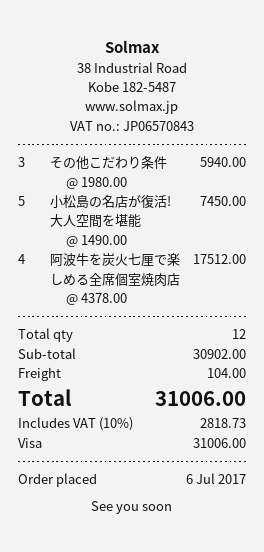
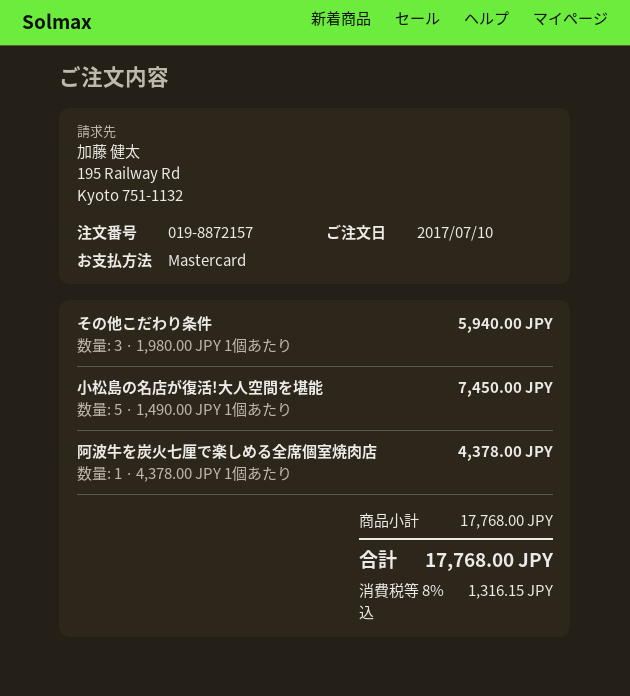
order date: 2017-07-06 -> 2017-07-10
payment method: Visa -> Mastercard
阿波牛を炭火七厘で楽しめる全席個室焼肉店: 4 x 4378.00 = 17512.00 -> 1 x 4378.00 = 4378.00
subtotal: 30902.00 -> 17768.00
shipping: 104.00 -> none
tax: 10% = 2818.73 -> 8% = 1316.15
total: 31006.00 -> 17768.00

